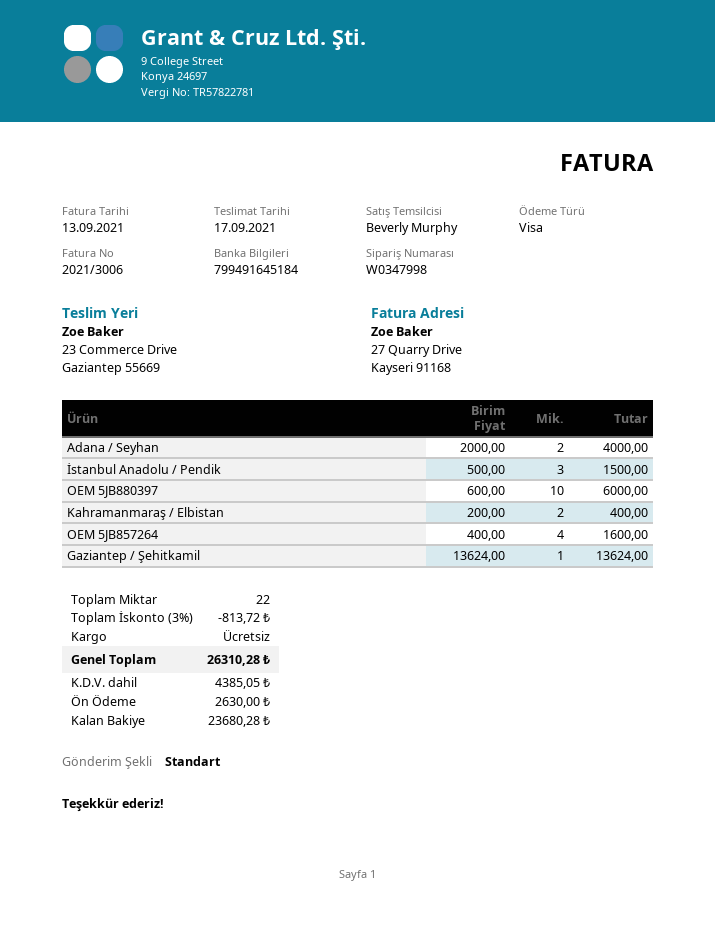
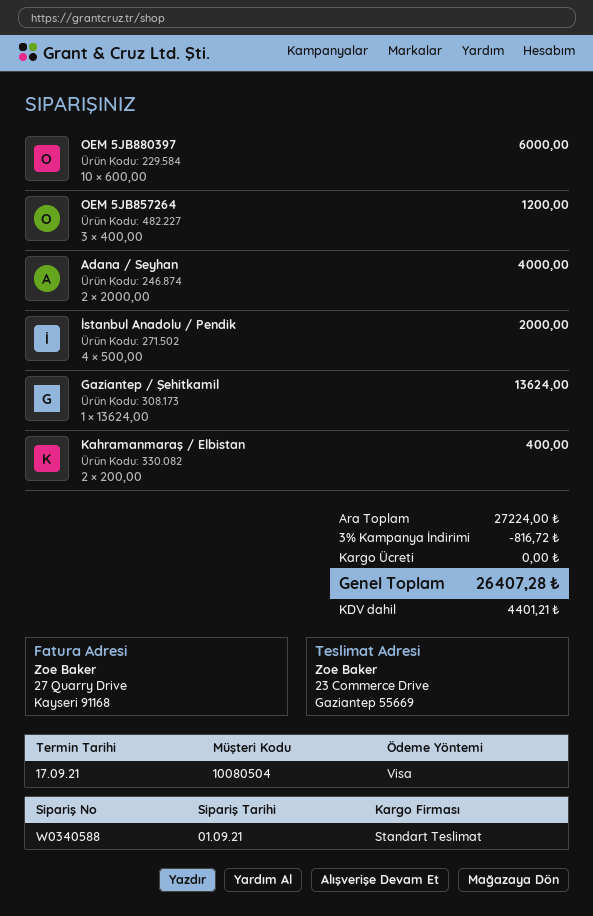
order number: W0347998 -> W0340588
İstanbul Anadolu / Pendik: 3 x 500.00 = 1500.00 -> 4 x 500.00 = 2000.00
OEM 5JB857264: 4 x 400.00 = 1600.00 -> 3 x 400.00 = 1200.00
discount: 3% = 813.72 -> 3% = 816.72
tax: 4385.05 -> 4401.21
total: 26310.28 -> 26407.28

